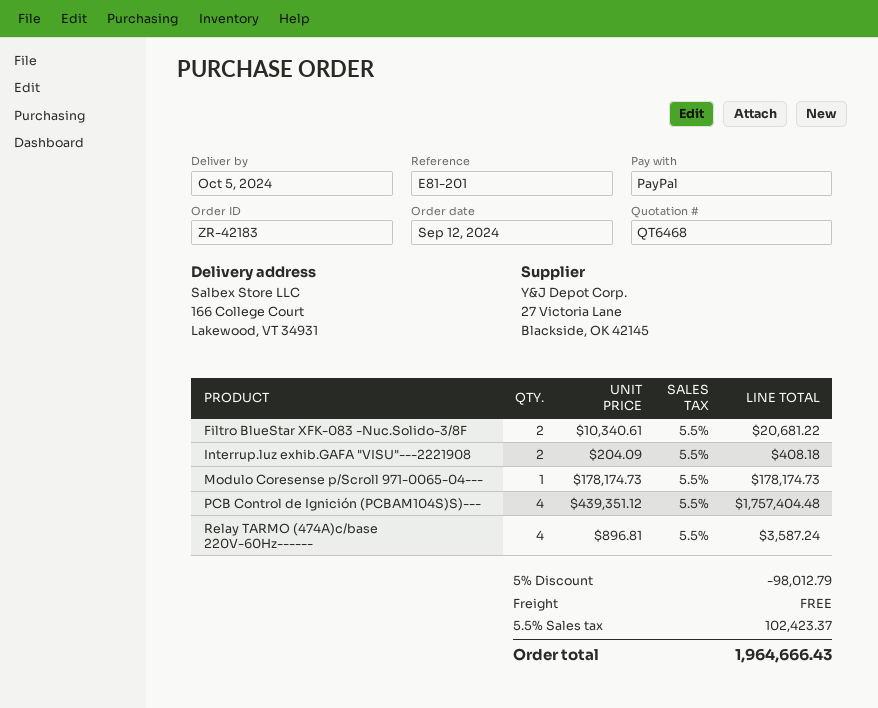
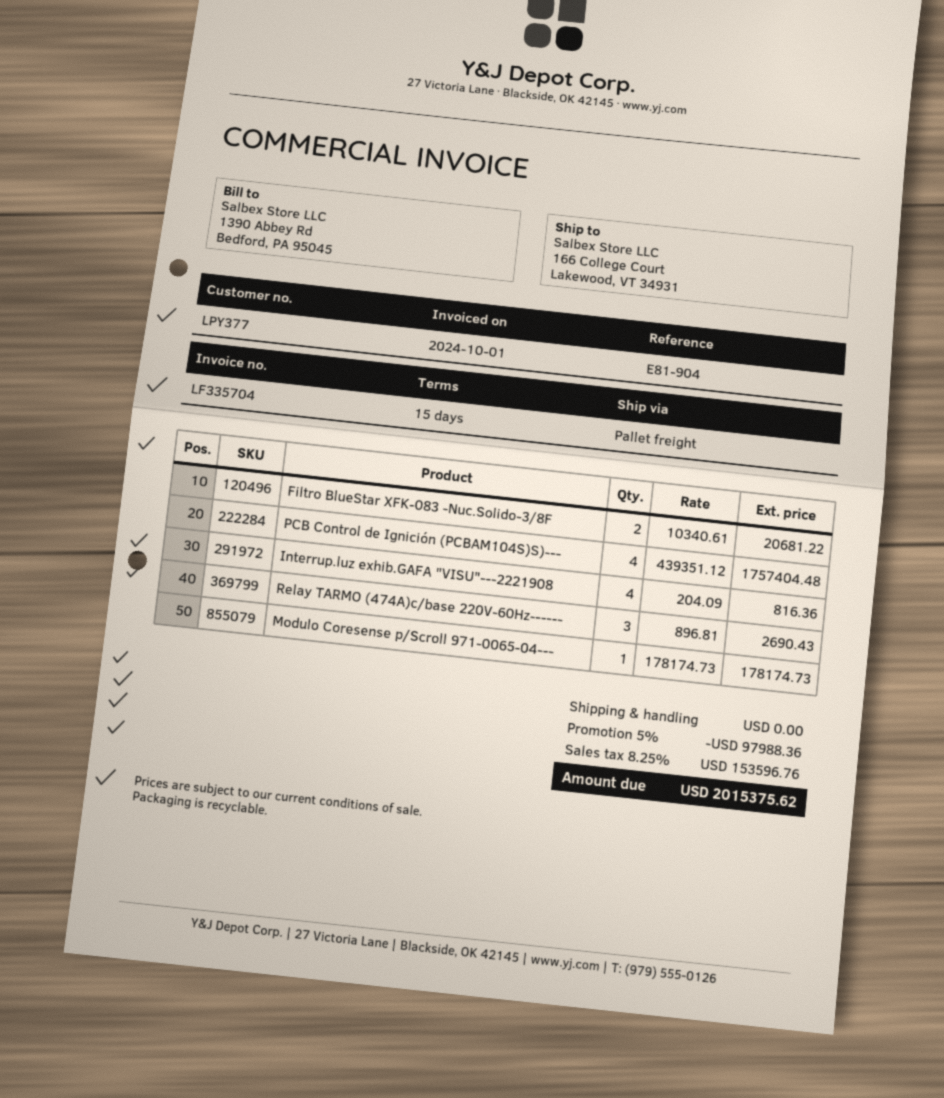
reference: E81-201 -> E81-904
Interrup.luz exhib.GAFA "VISU"---2221908: 2 x 204.09 = 408.18 -> 4 x 204.09 = 816.36
Relay TARMO (474A)c/base 220V-60Hz------: 4 x 896.81 = 3587.24 -> 3 x 896.81 = 2690.43
discount: 5% = 98012.79 -> 5% = 97988.36
tax: 5.5% = 102423.37 -> 8.25% = 153596.76
total: 1964666.43 -> 2015375.62

